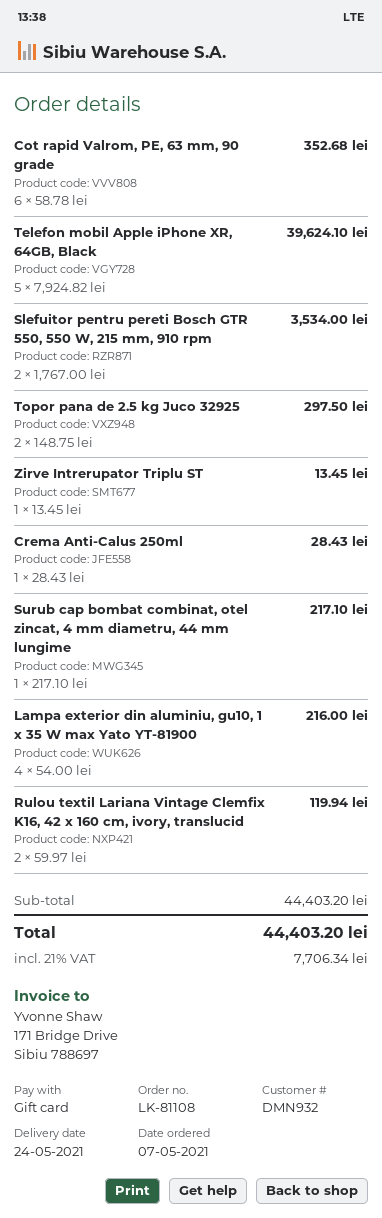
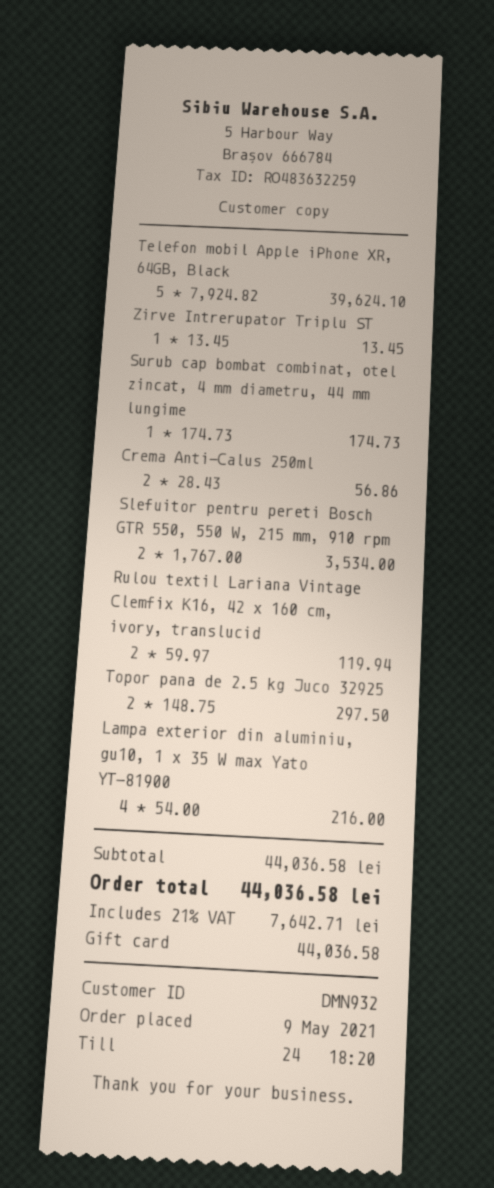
order date: 2021-05-07 -> 2021-05-09
Cot rapid Valrom, PE, 63 mm, 90 grade: 6 x 58.78 = 352.68 -> none
Crema Anti-Calus 250ml: 1 x 28.43 = 28.43 -> 2 x 28.43 = 56.86
Surub cap bombat combinat, otel zincat, 4 mm diametru, 44 mm lungime: 1 x 217.10 = 217.10 -> 1 x 174.73 = 174.73
subtotal: 44403.20 -> 44036.58
tax: 21% = 7706.34 -> 21% = 7642.71
total: 44403.20 -> 44036.58

